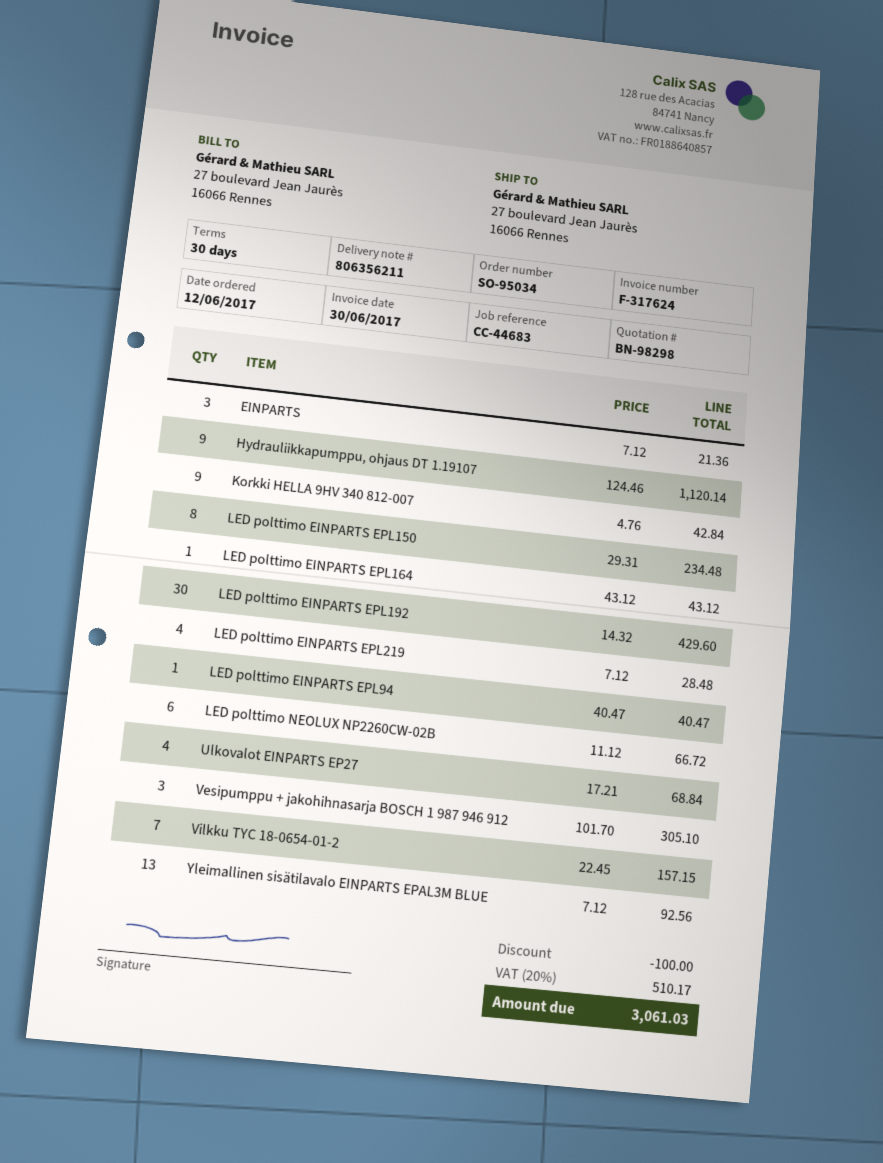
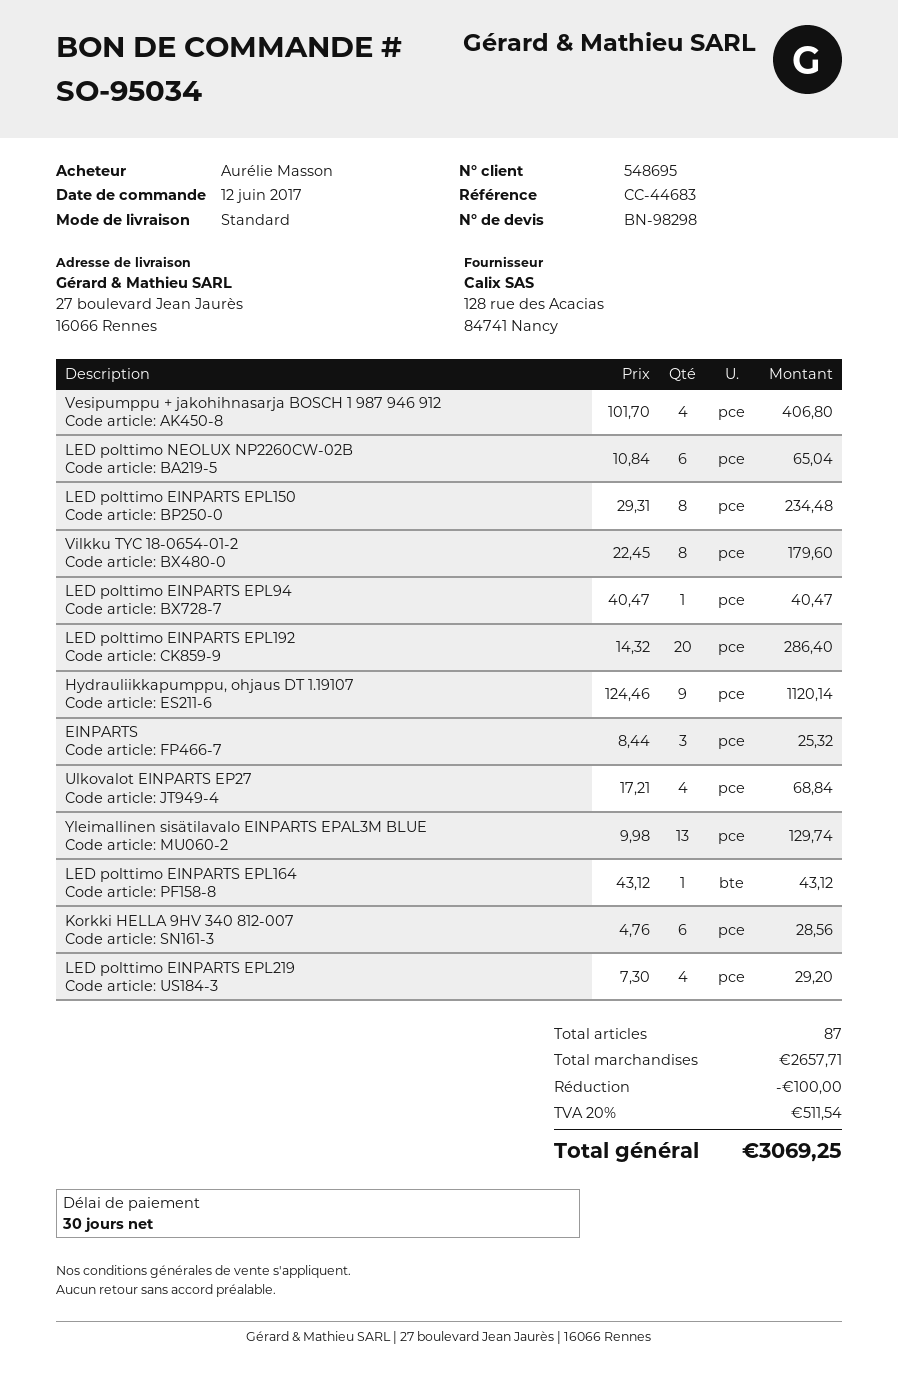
EINPARTS: 3 x 7.12 = 21.36 -> 3 x 8.44 = 25.32
Korkki HELLA 9HV 340 812-007: 9 x 4.76 = 42.84 -> 6 x 4.76 = 28.56
LED polttimo EINPARTS EPL192: 30 x 14.32 = 429.60 -> 20 x 14.32 = 286.40
LED polttimo EINPARTS EPL219: 4 x 7.12 = 28.48 -> 4 x 7.30 = 29.20
LED polttimo NEOLUX NP2260CW-02B: 6 x 11.12 = 66.72 -> 6 x 10.84 = 65.04
Vesipumppu + jakohihnasarja BOSCH 1 987 946 912: 3 x 101.70 = 305.10 -> 4 x 101.70 = 406.80
Vilkku TYC 18-0654-01-2: 7 x 22.45 = 157.15 -> 8 x 22.45 = 179.60
Yleimallinen sisätilavalo EINPARTS EPAL3M BLUE: 13 x 7.12 = 92.56 -> 13 x 9.98 = 129.74
tax: 20% = 510.17 -> 20% = 511.54
total: 3061.03 -> 3069.25

